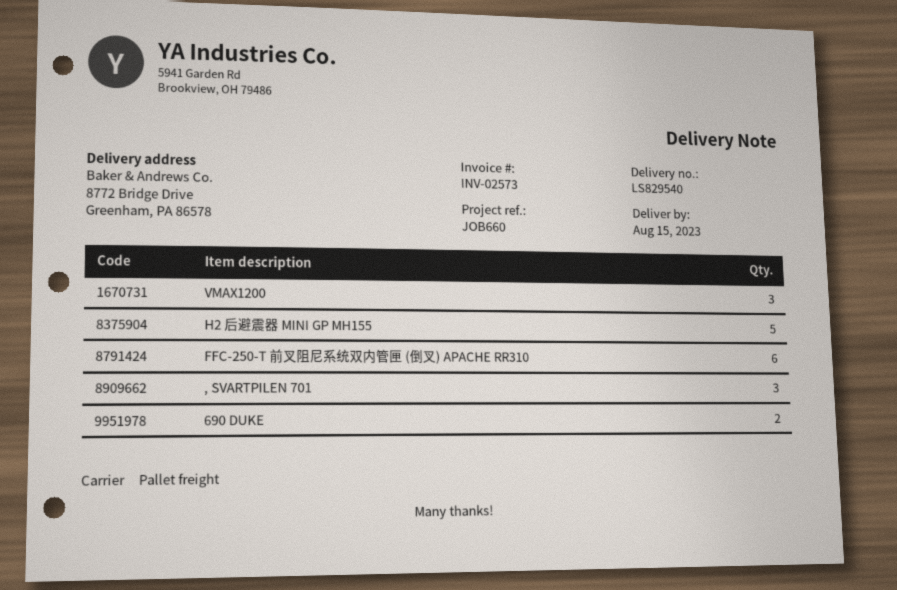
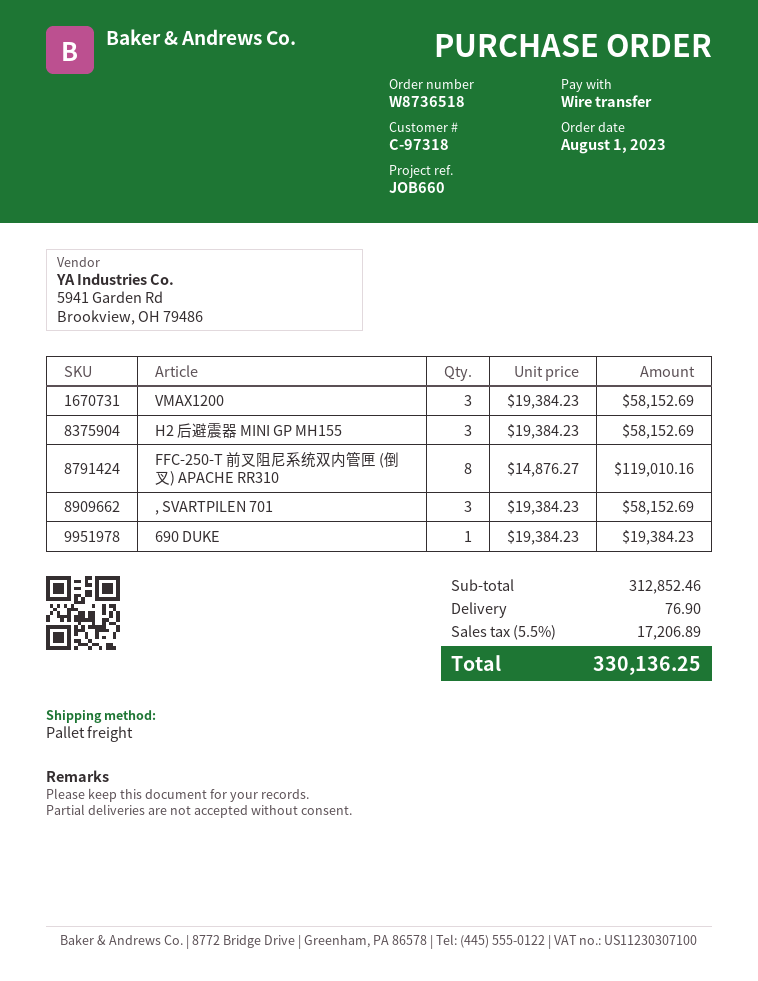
H2 后避震器 MINI GP MH155: 5 -> 3
FFC-250-T 前叉阻尼系统双内管匣 (倒叉) APACHE RR310: 6 -> 8
690 DUKE: 2 -> 1

